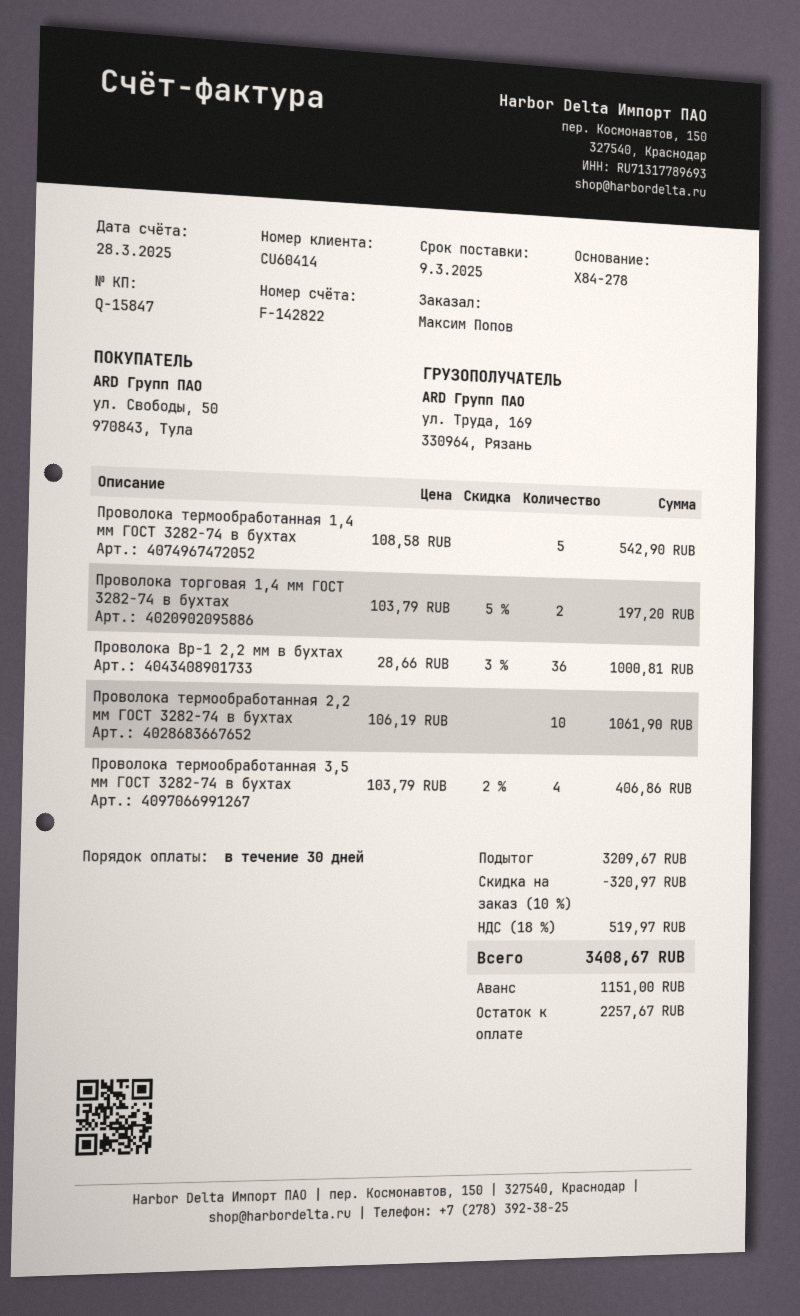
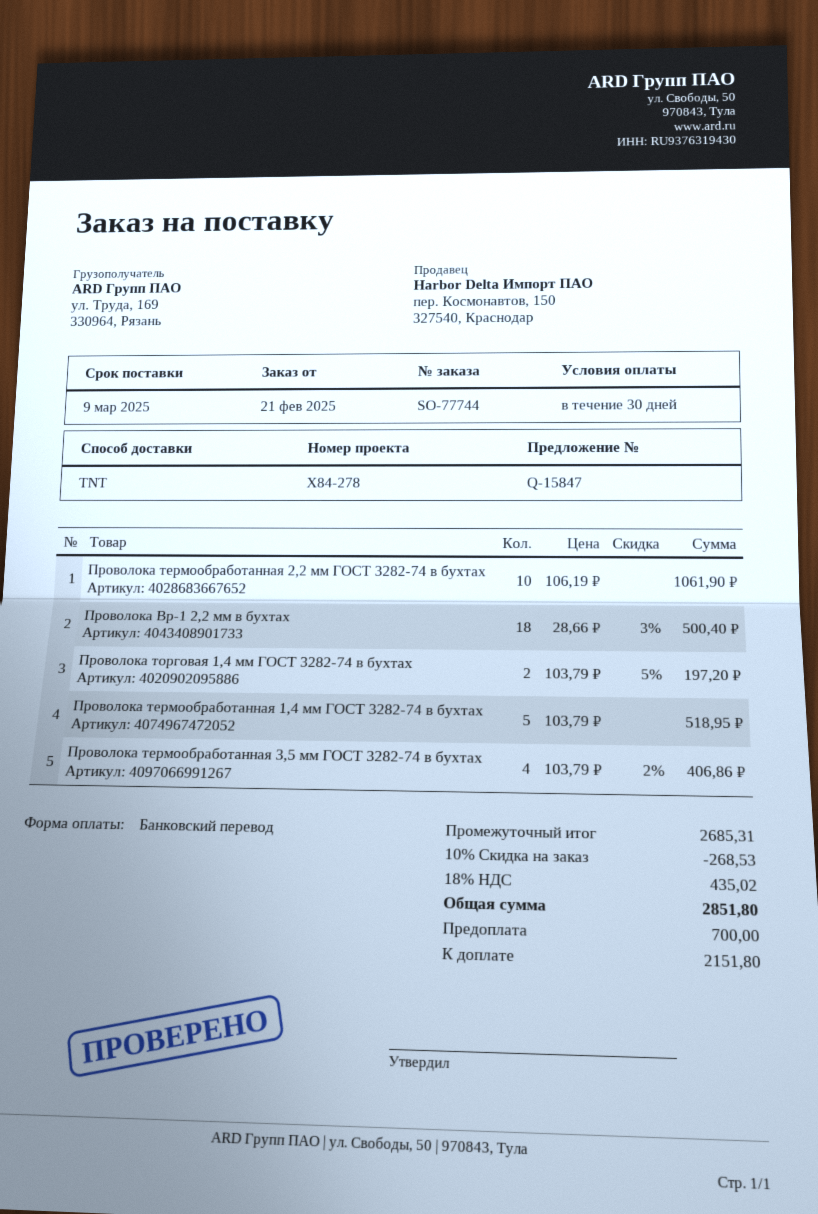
Проволока термообработанная 1,4 мм ГОСТ 3282-74 в бухтах: 5 x 108.58 = 542.90 -> 5 x 103.79 = 518.95
Проволока Вр-1 2,2 мм в бухтах: 36 x 28.66 - 3% = 1000.81 -> 18 x 28.66 - 3% = 500.40
subtotal: 3209.67 -> 2685.31
discount: 10% = 320.97 -> 10% = 268.53
tax: 18% = 519.97 -> 18% = 435.02
total: 3408.67 -> 2851.80
deposit: 1151.00 -> 700.00
balance: 2257.67 -> 2151.80

